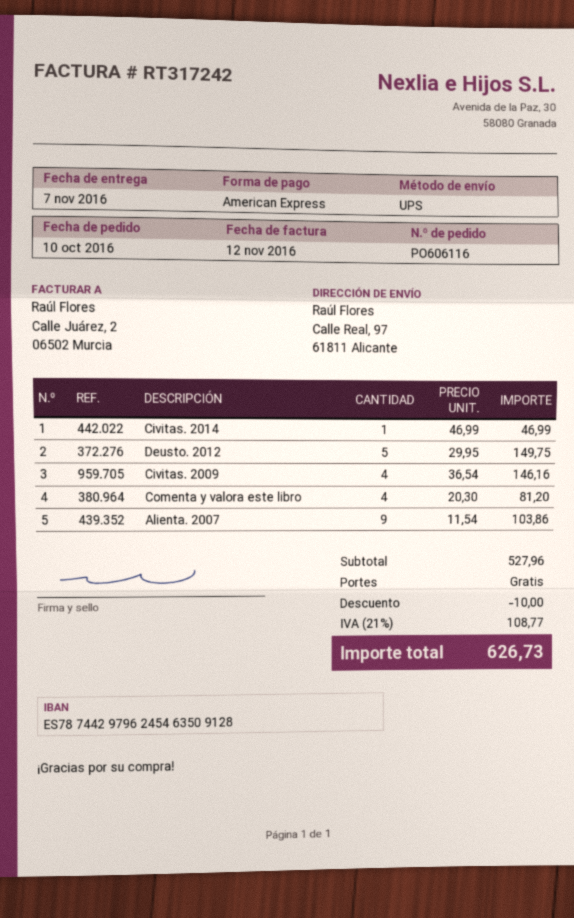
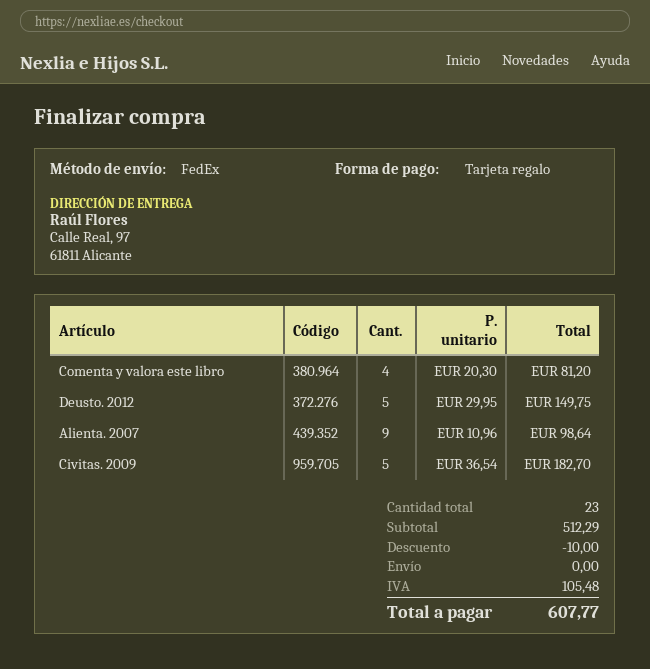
payment method: American Express -> gift card
shipping method: UPS -> FedEx
Civitas. 2014: 1 x 46.99 = 46.99 -> none
Civitas. 2009: 4 x 36.54 = 146.16 -> 5 x 36.54 = 182.70
Alienta. 2007: 9 x 11.54 = 103.86 -> 9 x 10.96 = 98.64
subtotal: 527.96 -> 512.29
tax: 108.77 -> 105.48
total: 626.73 -> 607.77

